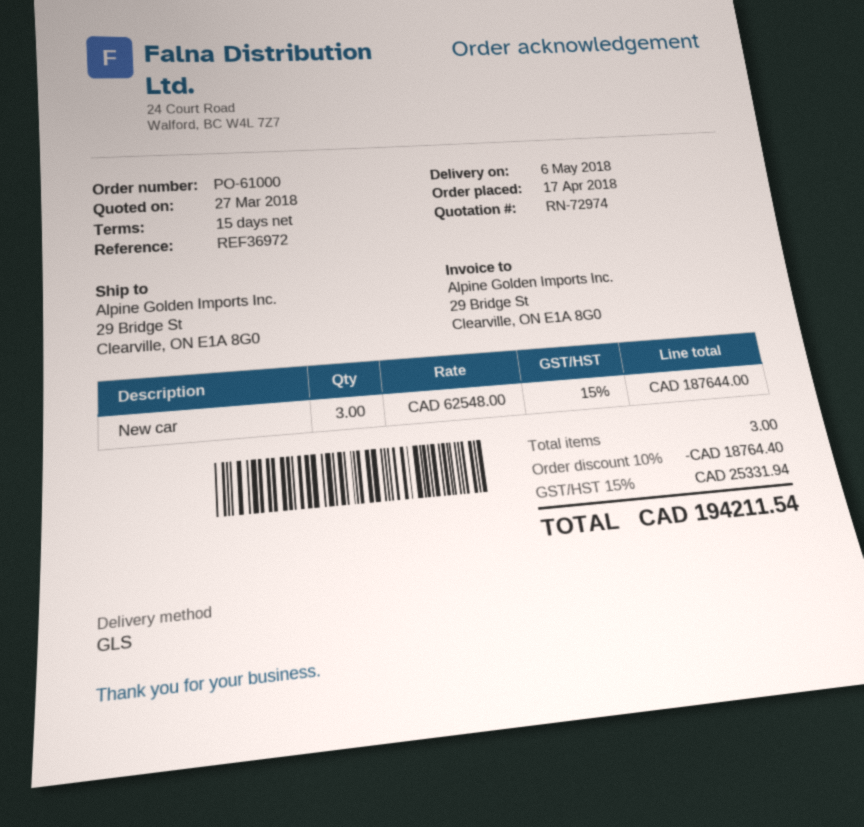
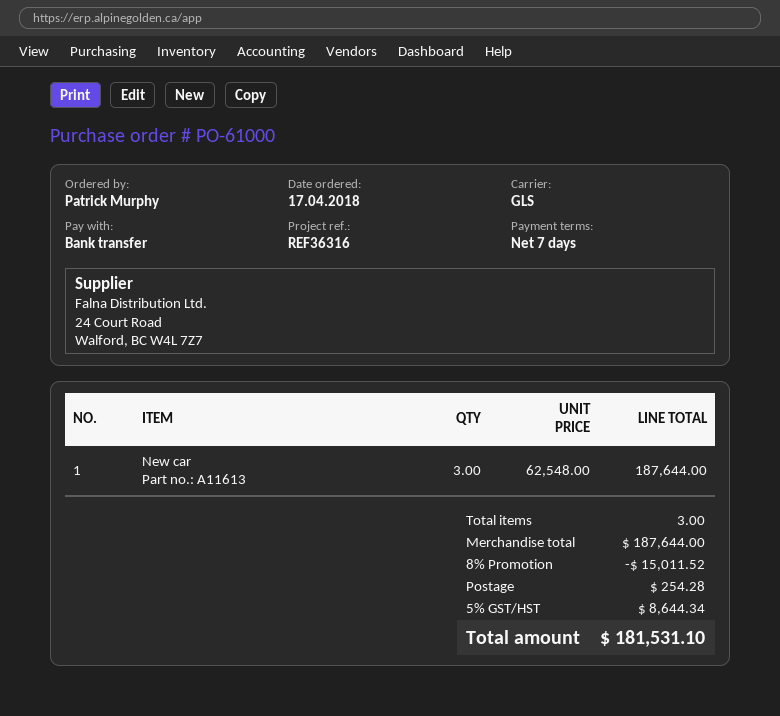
payment terms: 15 days -> 7 days
reference: REF36972 -> REF36316
discount: 10% = 18764.40 -> 8% = 15011.52
shipping: none -> 254.28
tax: 15% = 25331.94 -> 5% = 8644.34
total: 194211.54 -> 181531.10

